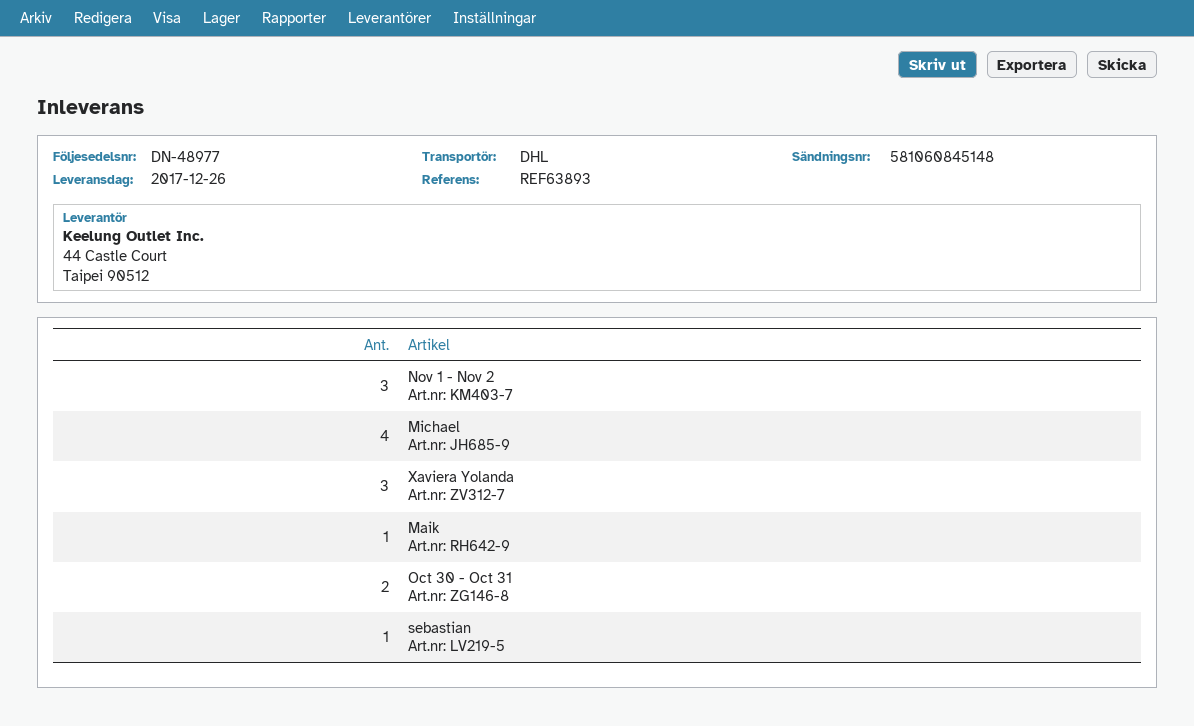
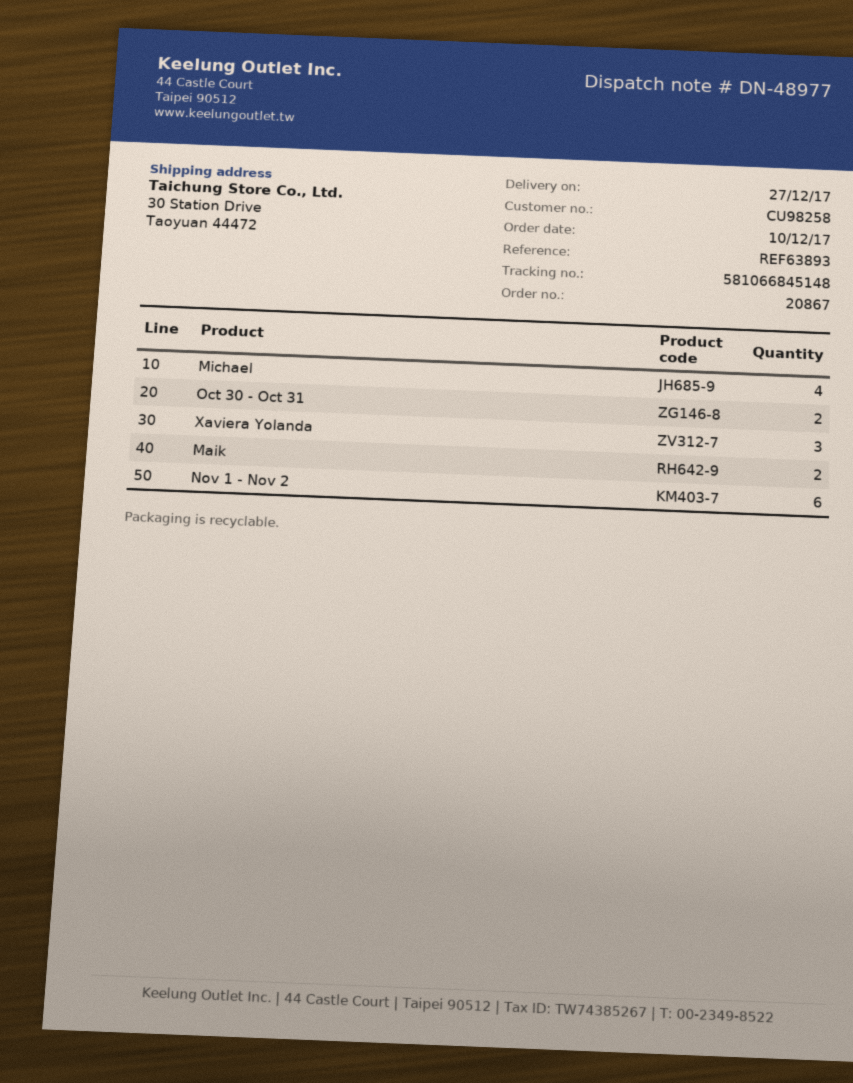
delivery date: 2017-12-26 -> 2017-12-27
tracking number: 581060845148 -> 581066845148
Nov 1 - Nov 2: 3 -> 6
Maik: 1 -> 2
sebastian: 1 -> none

